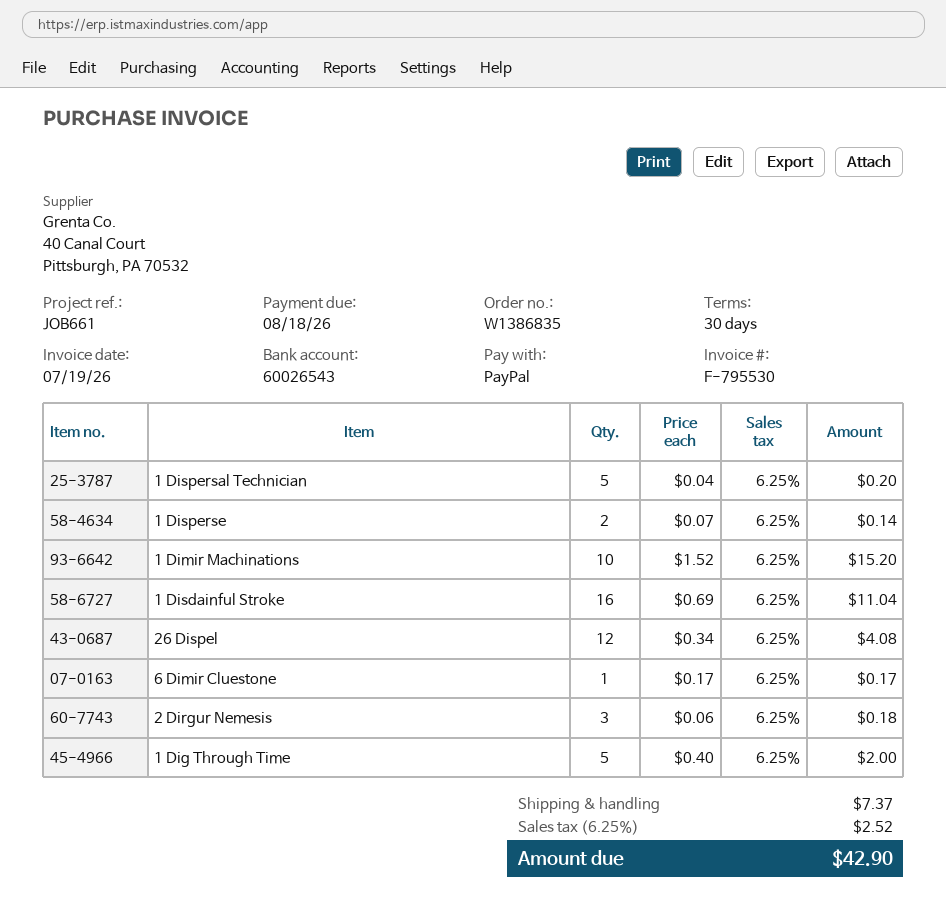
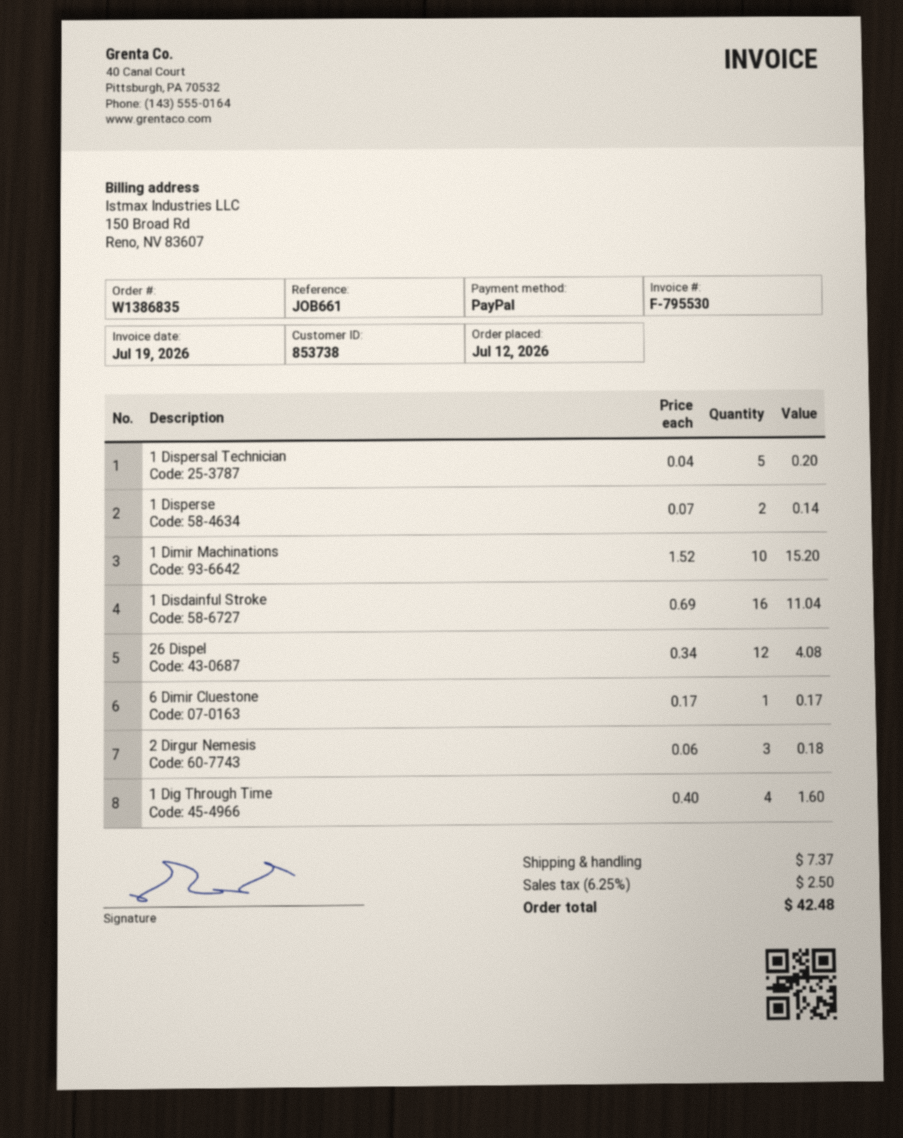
1 Dig Through Time: 5 x 0.40 = 2.00 -> 4 x 0.40 = 1.60
tax: 6.25% = 2.52 -> 6.25% = 2.50
total: 42.90 -> 42.48

